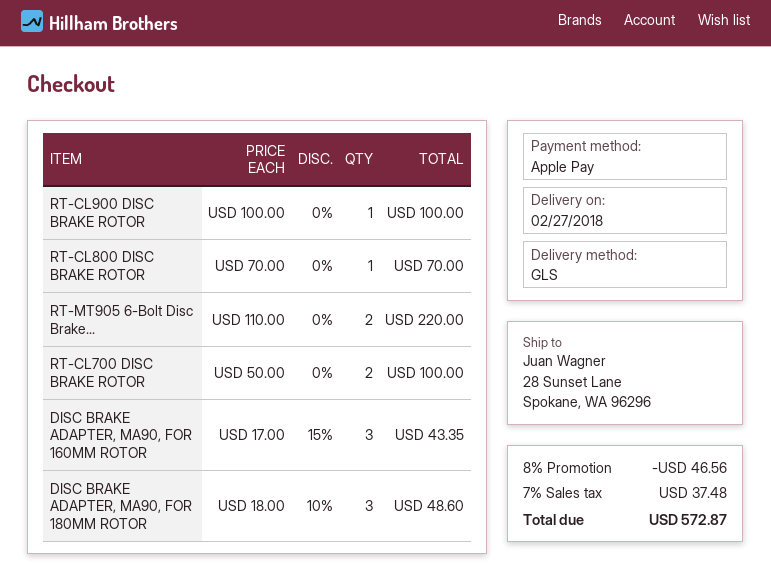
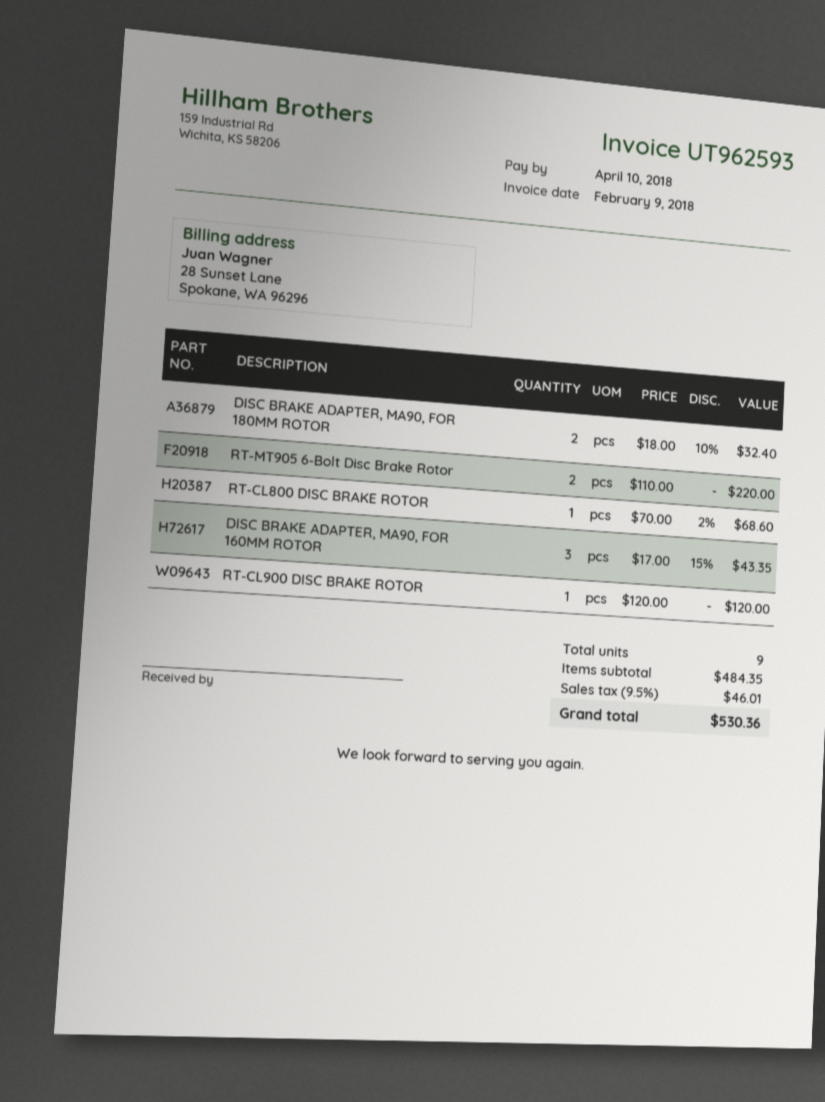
RT-CL900 DISC BRAKE ROTOR: 1 x 100.00 = 100.00 -> 1 x 120.00 = 120.00
RT-CL800 DISC BRAKE ROTOR: 1 x 70.00 = 70.00 -> 1 x 70.00 - 2% = 68.60
RT-CL700 DISC BRAKE ROTOR: 2 x 50.00 = 100.00 -> none
DISC BRAKE ADAPTER, MA90, FOR 180MM ROTOR: 3 x 18.00 - 10% = 48.60 -> 2 x 18.00 - 10% = 32.40
discount: 8% = 46.56 -> none
tax: 7% = 37.48 -> 9.5% = 46.01
total: 572.87 -> 530.36

